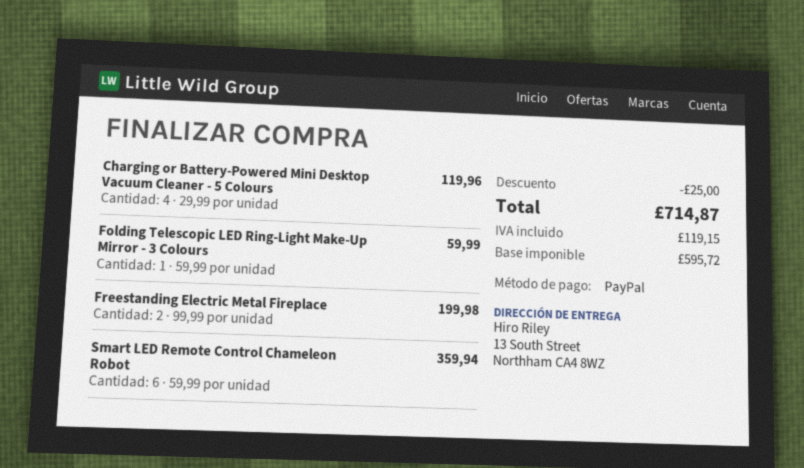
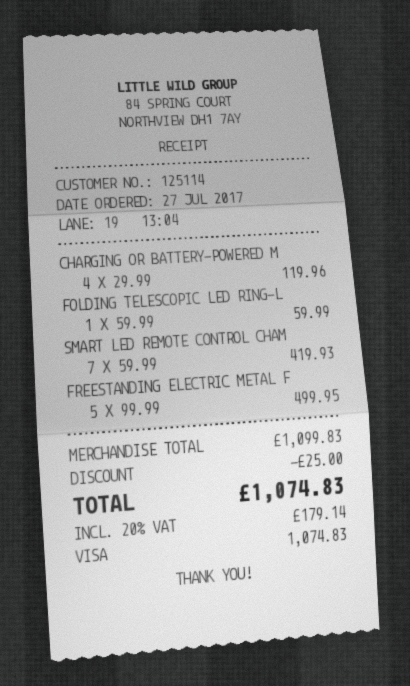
payment method: PayPal -> Visa
Freestanding Electric Metal Fireplace: 2 x 99.99 = 199.98 -> 5 x 99.99 = 499.95
Smart LED Remote Control Chameleon Robot: 6 x 59.99 = 359.94 -> 7 x 59.99 = 419.93
tax: 119.15 -> 179.14
total: 714.87 -> 1074.83

